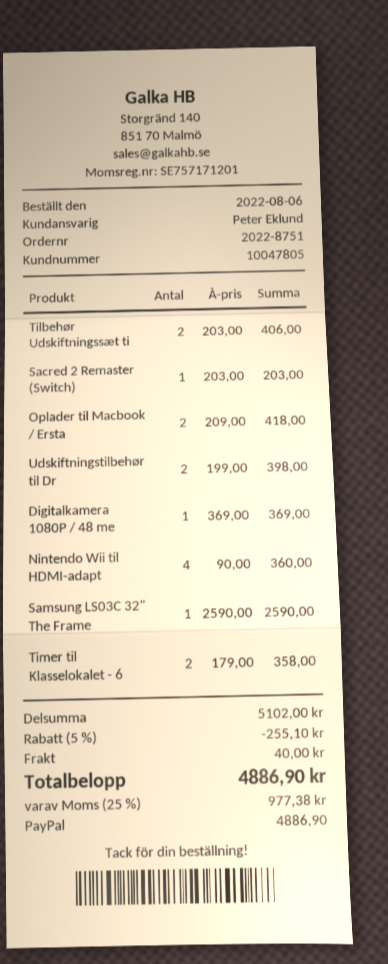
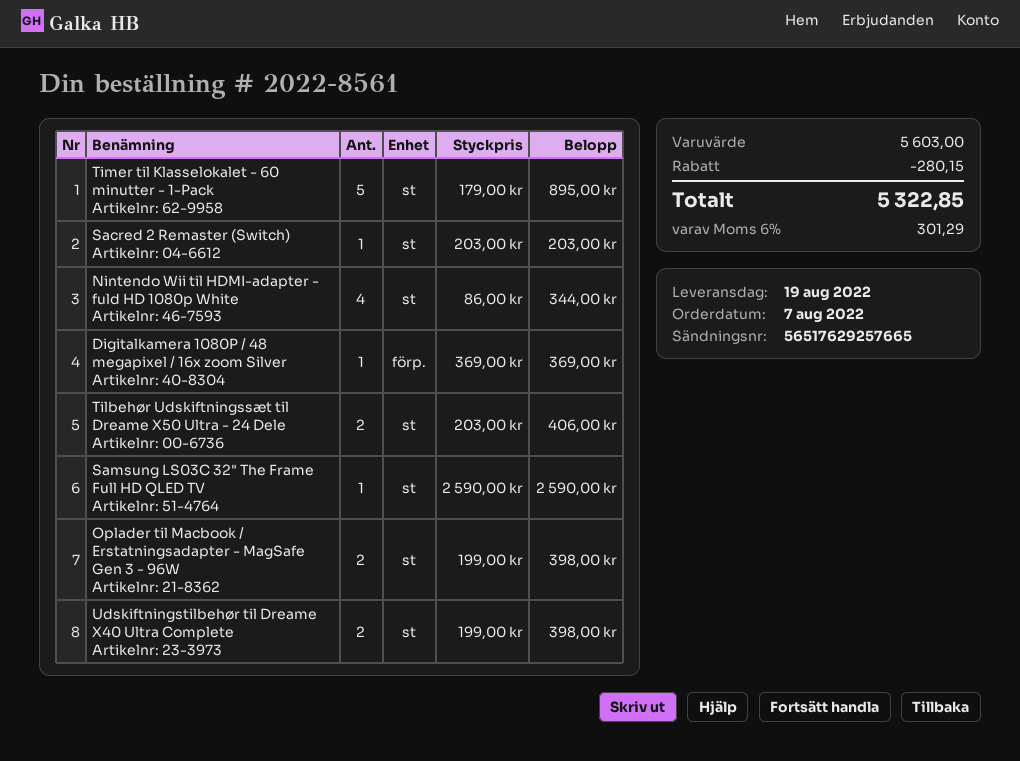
order number: 2022-8751 -> 2022-8561
order date: 2022-08-06 -> 2022-08-07
Oplader til Macbook / Ersta: 2 x 209.00 = 418.00 -> 2 x 199.00 = 398.00
Nintendo Wii til HDMI-adapt: 4 x 90.00 = 360.00 -> 4 x 86.00 = 344.00
Timer til Klasselokalet - 6: 2 x 179.00 = 358.00 -> 5 x 179.00 = 895.00
subtotal: 5102.00 -> 5603.00
discount: 255.10 -> 280.15
shipping: 40.00 -> none
tax: 25% = 977.38 -> 6% = 301.29
total: 4886.90 -> 5322.85

